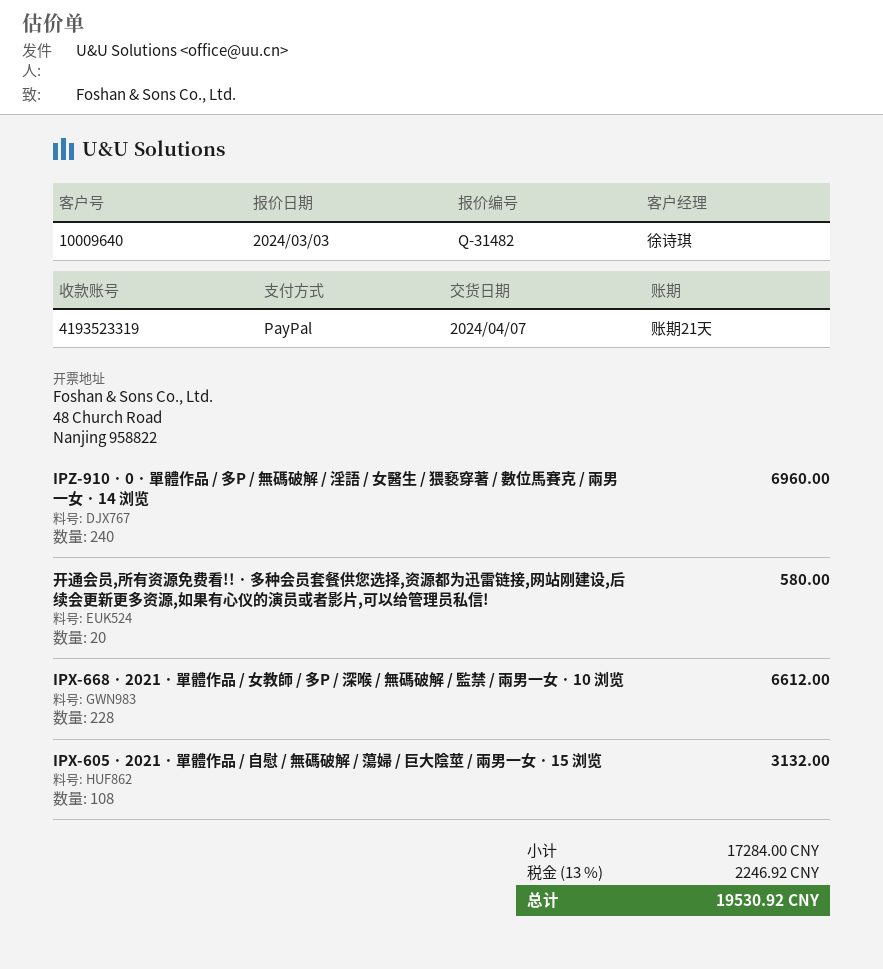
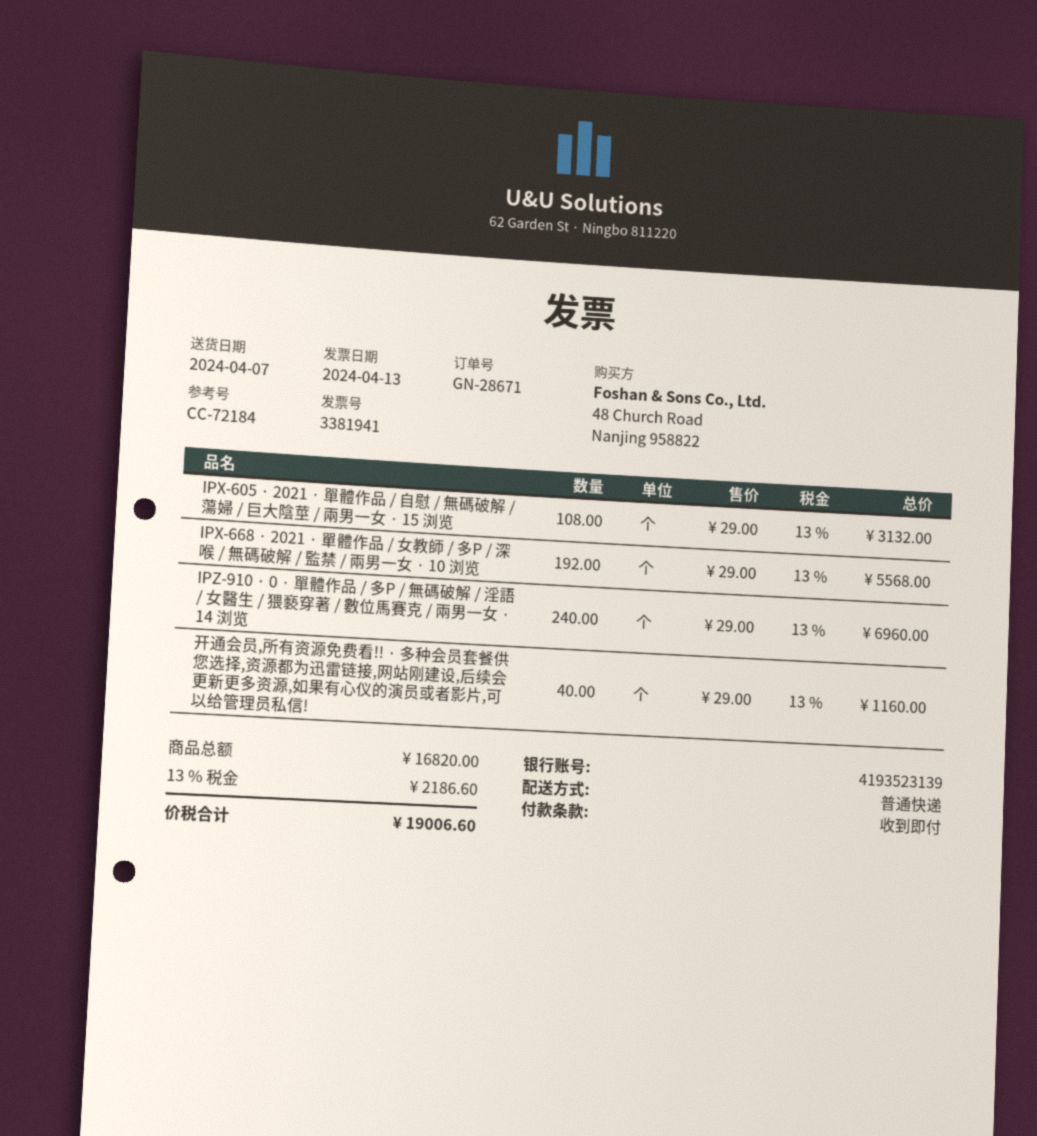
payment terms: 21 days -> on receipt
bank account: 4193523319 -> 4193523139
开通会员,所有资源免费看!! · 多种会员套餐供您选择,资源都为迅雷链接,网站刚建设,后续会更新更多资源,如果有心仪的演员或者影片,可以给管理员私信!: 20 for 580.00 -> 40 for 1160.00
IPX-668 · 2021 · 單體作品 / 女教師 / 多P / 深喉 / 無碼破解 / 監禁 / 兩男一女 · 10 浏览: 228 for 6612.00 -> 192 for 5568.00
subtotal: 17284.00 -> 16820.00
tax: 13% = 2246.92 -> 13% = 2186.60
total: 19530.92 -> 19006.60

